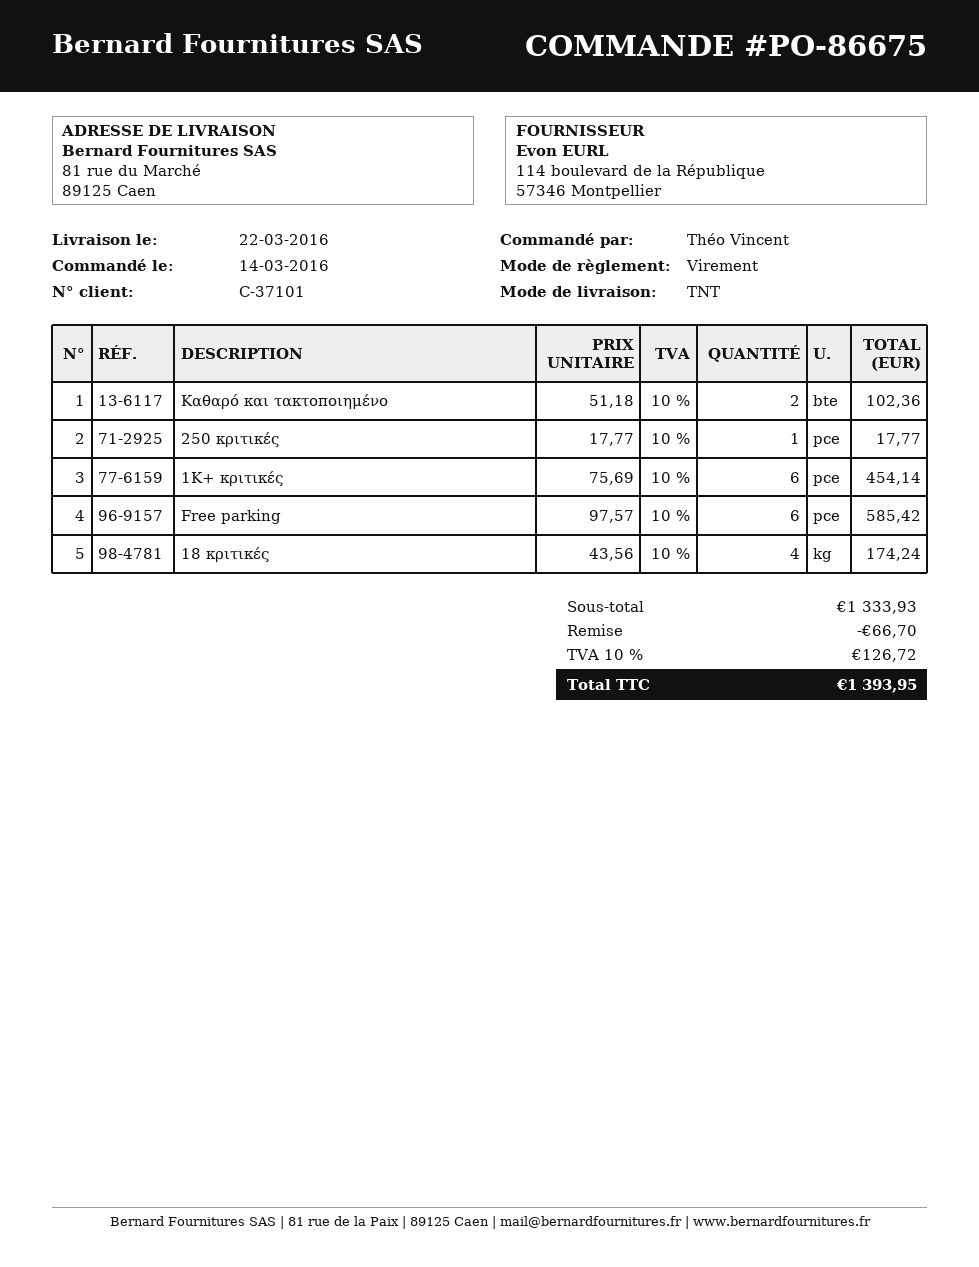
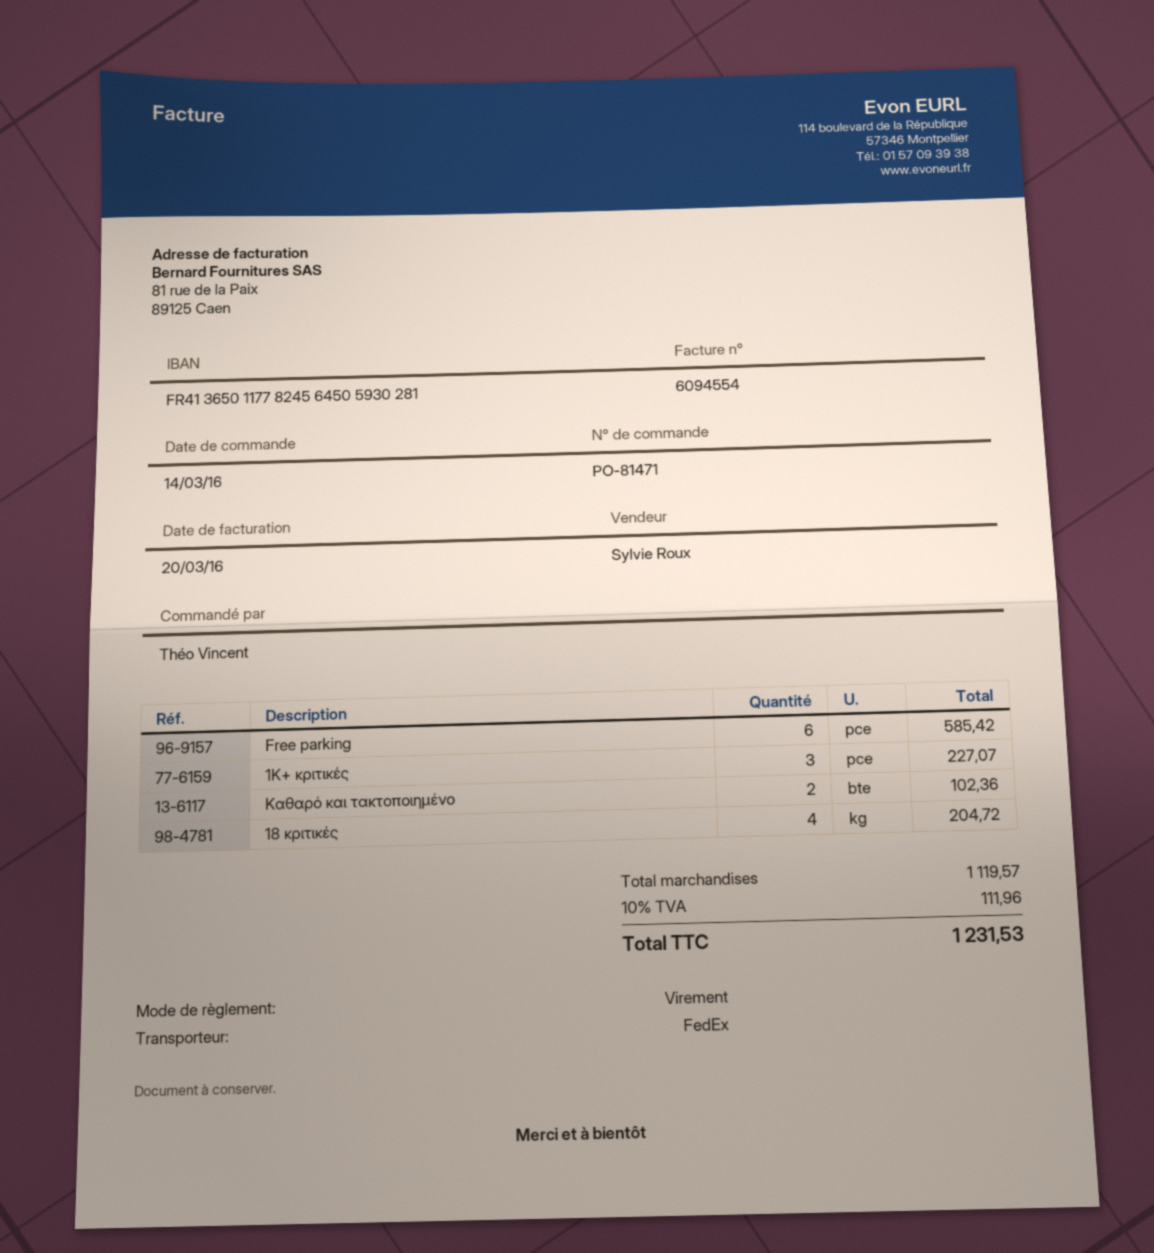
order number: PO-86675 -> PO-81471
shipping method: TNT -> FedEx
250 κριτικές: 1 for 17.77 -> none
1K+ κριτικές: 6 for 454.14 -> 3 for 227.07
18 κριτικές: 4 for 174.24 -> 4 for 204.72
subtotal: 1333.93 -> 1119.57
discount: 66.70 -> none
tax: 10% = 126.72 -> 10% = 111.96
total: 1393.95 -> 1231.53

